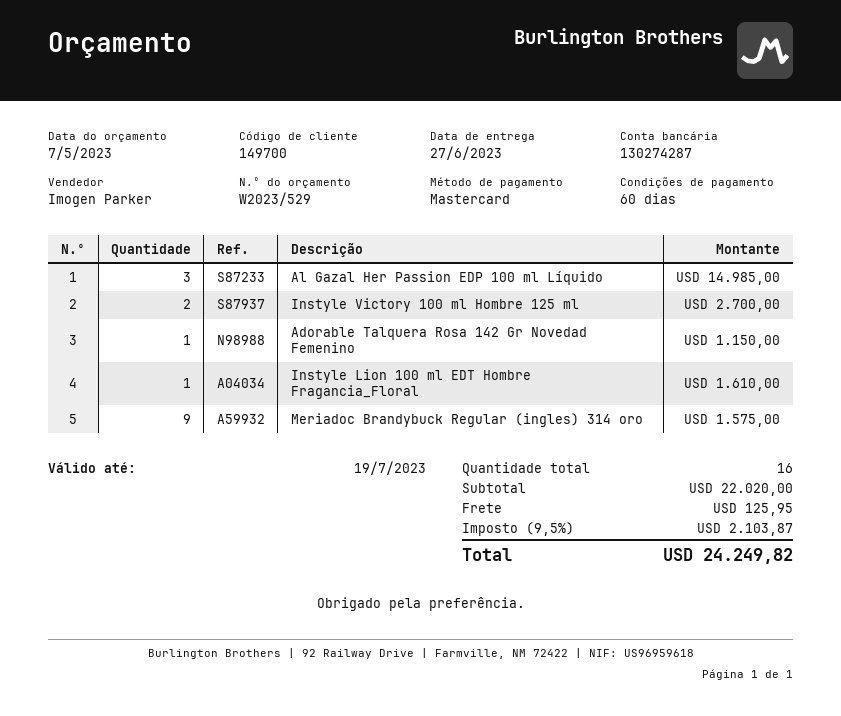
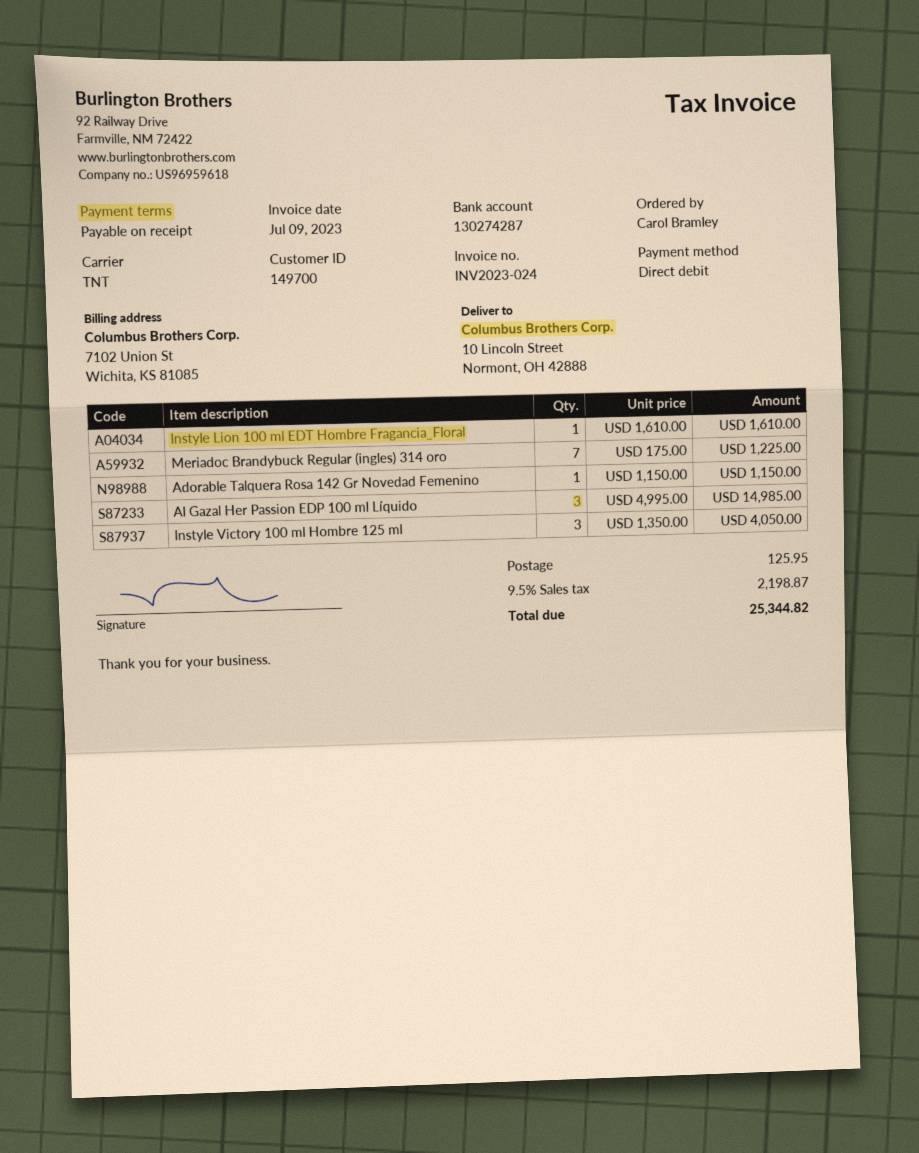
payment terms: 60 days -> on receipt
payment method: Mastercard -> direct debit
Instyle Victory 100 ml Hombre 125 ml: 2 for 2700.00 -> 3 for 4050.00
Meriadoc Brandybuck Regular (ingles) 314 oro: 9 for 1575.00 -> 7 for 1225.00
tax: 9.5% = 2103.87 -> 9.5% = 2198.87
total: 24249.82 -> 25344.82

